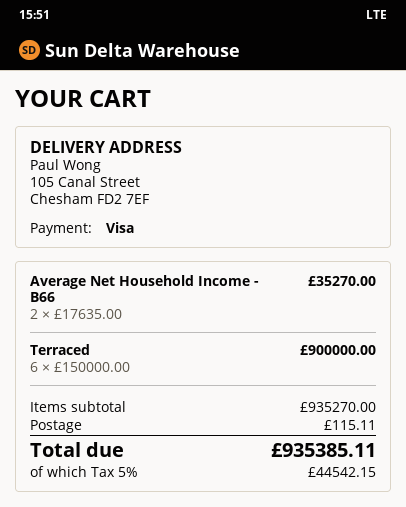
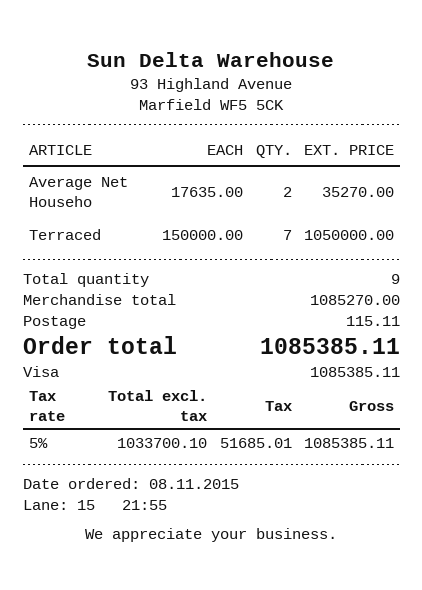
Terraced: 6 x 150000.00 = 900000.00 -> 7 x 150000.00 = 1050000.00
subtotal: 935270.00 -> 1085270.00
tax: 5% = 44542.15 -> 5% = 51685.01
total: 935385.11 -> 1085385.11

